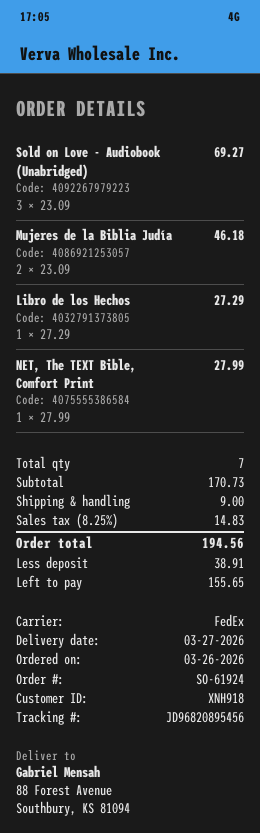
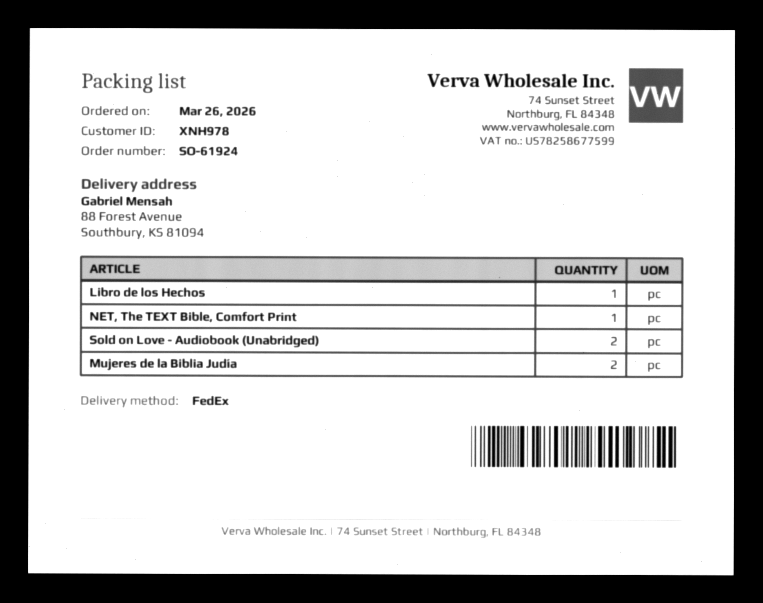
customer number: XNH918 -> XNH978
Sold on Love - Audiobook (Unabridged): 3 -> 2

